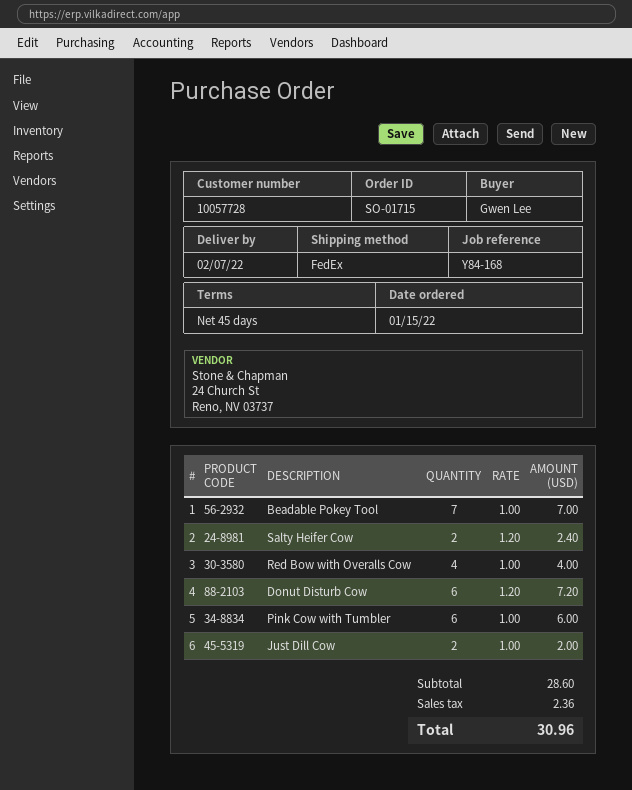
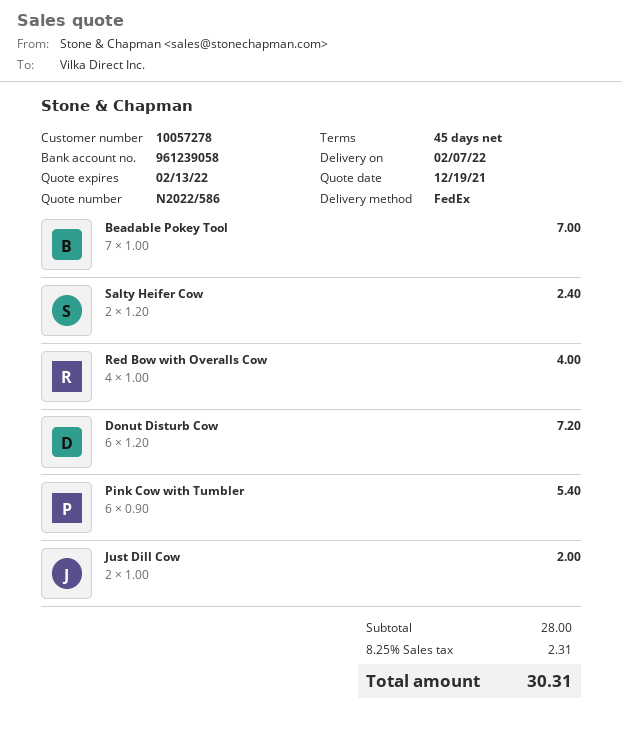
customer number: 10057728 -> 10057278
Pink Cow with Tumbler: 6 x 1.00 = 6.00 -> 6 x 0.90 = 5.40
subtotal: 28.60 -> 28.00
tax: 2.36 -> 2.31
total: 30.96 -> 30.31

